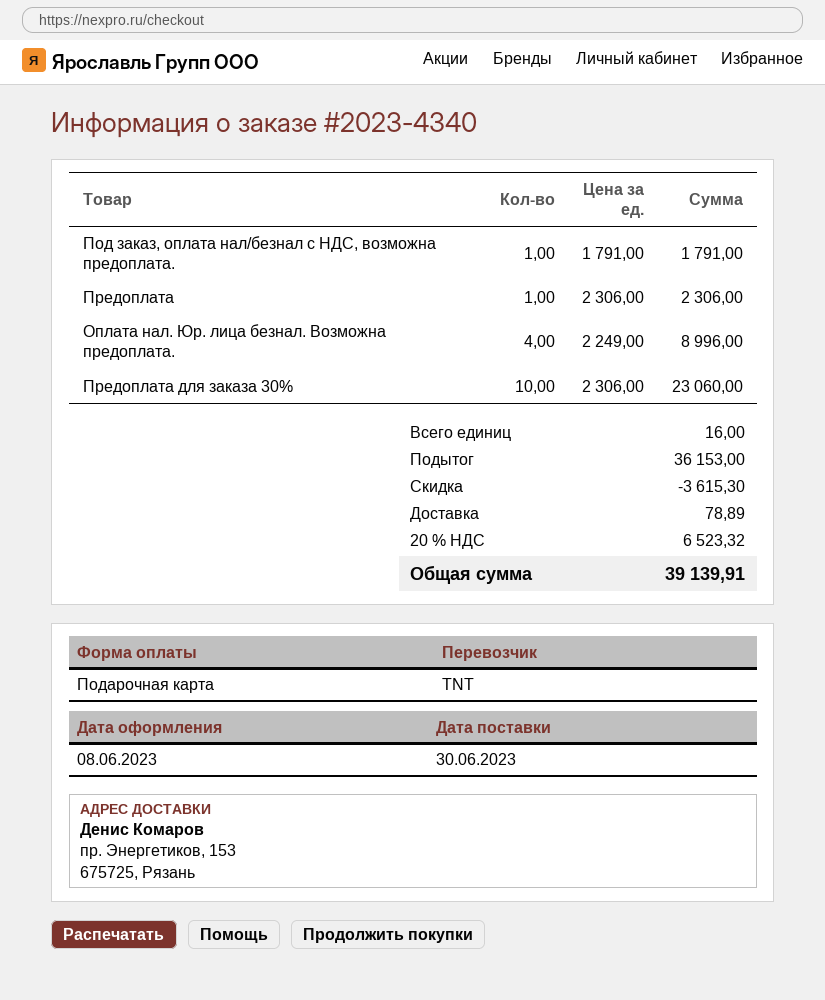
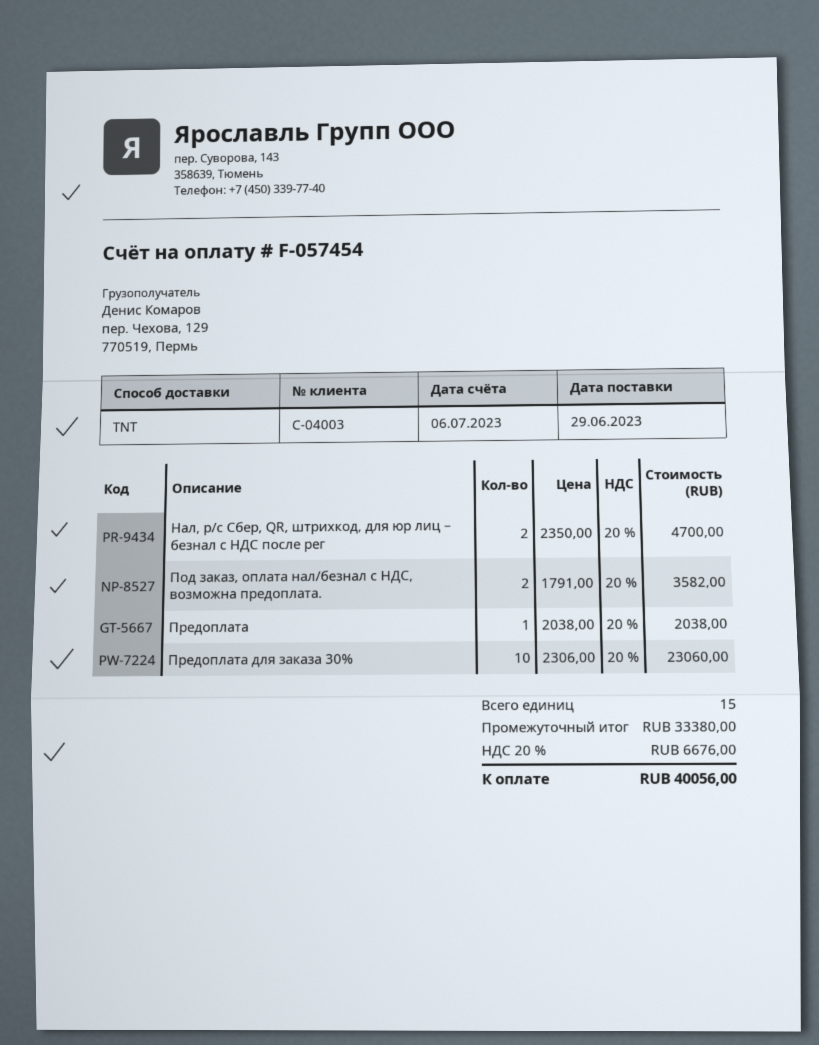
delivery date: 2023-06-30 -> 2023-06-29
ship to: пр. Энергетиков, 153, 675725, Рязань -> пер. Чехова, 129, 770519, Пермь
Под заказ, оплата нал/безнал с НДС, возможна предоплата.: 1 x 1791.00 = 1791.00 -> 2 x 1791.00 = 3582.00
Предоплата: 1 x 2306.00 = 2306.00 -> 1 x 2038.00 = 2038.00
Оплата нал. Юр. лица безнал. Возможна предоплата.: 4 x 2249.00 = 8996.00 -> none
Нал, р/с Сбер, QR, штрихкод, для юр лиц – безнал с НДС после рег: none -> 2 x 2350.00 = 4700.00
total quantity: 16 -> 15
subtotal: 36153.00 -> 33380.00
discount: 3615.30 -> none
shipping: 78.89 -> none
tax: 20% = 6523.32 -> 20% = 6676.00
total: 39139.91 -> 40056.00

